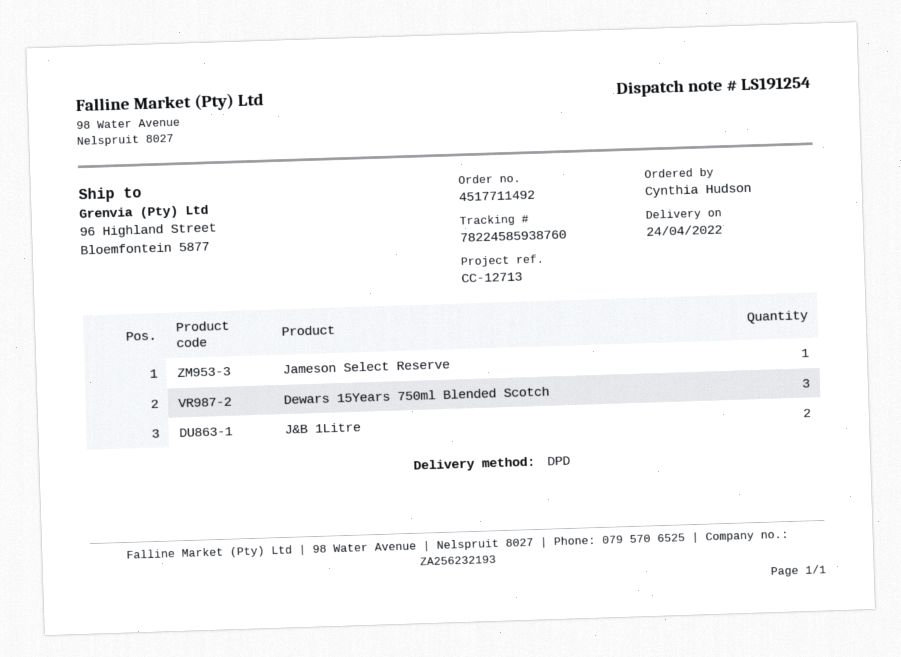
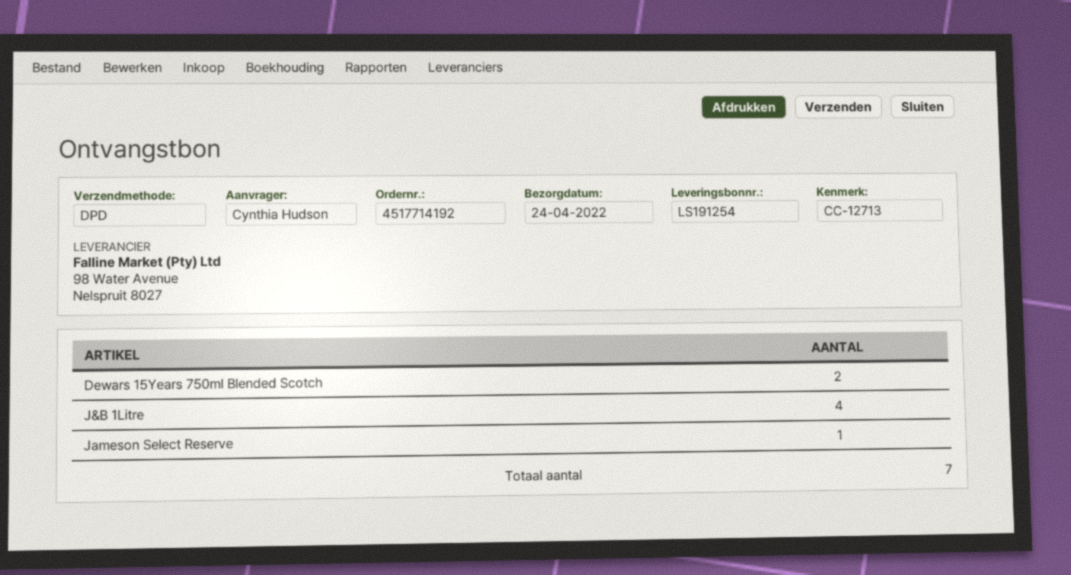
order number: 4517711492 -> 4517714192
Dewars 15Years 750ml Blended Scotch: 3 -> 2
J&B 1Litre: 2 -> 4

